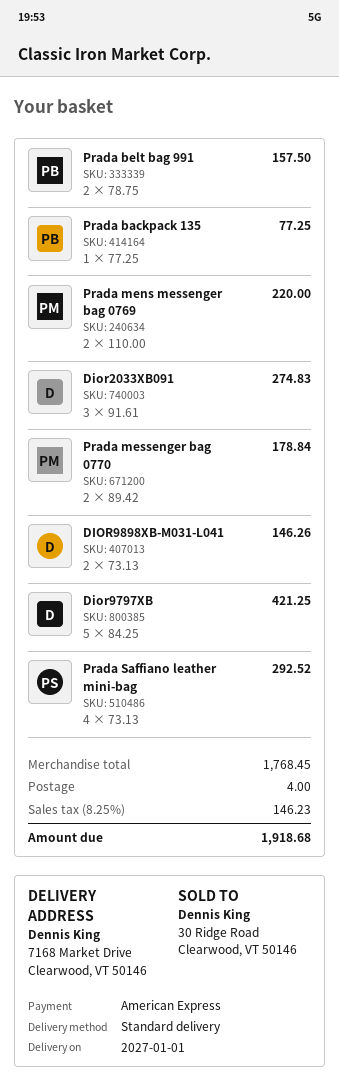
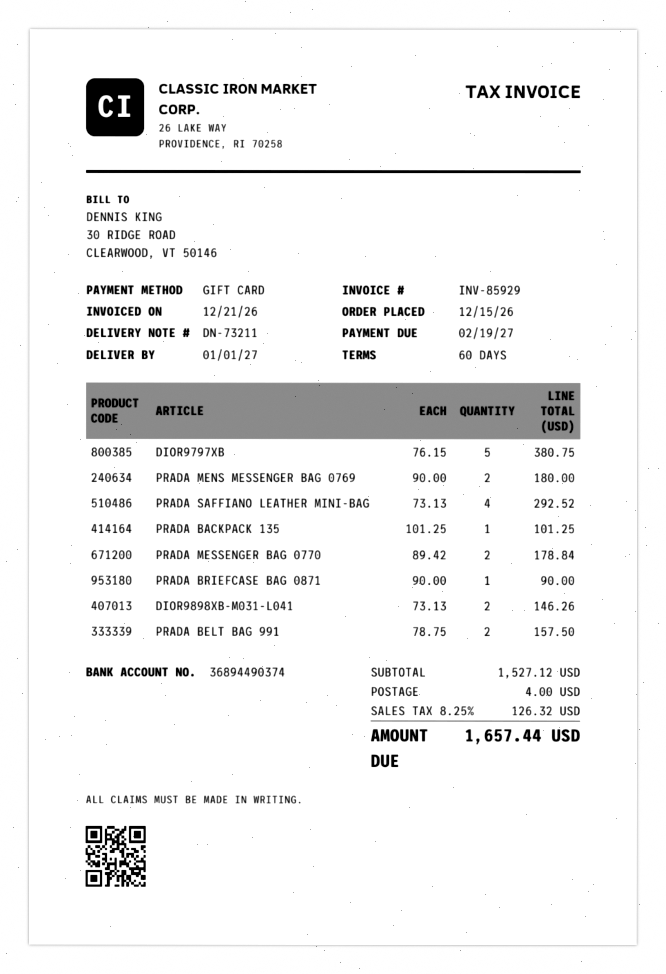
payment method: American Express -> gift card
Prada backpack 135: 1 x 77.25 = 77.25 -> 1 x 101.25 = 101.25
Prada mens messenger bag 0769: 2 x 110.00 = 220.00 -> 2 x 90.00 = 180.00
Dior2033XB091: 3 x 91.61 = 274.83 -> none
Dior9797XB: 5 x 84.25 = 421.25 -> 5 x 76.15 = 380.75
PRADA BRIEFCASE BAG 0871: none -> 1 x 90.00 = 90.00
subtotal: 1768.45 -> 1527.12
tax: 8.25% = 146.23 -> 8.25% = 126.32
total: 1918.68 -> 1657.44

